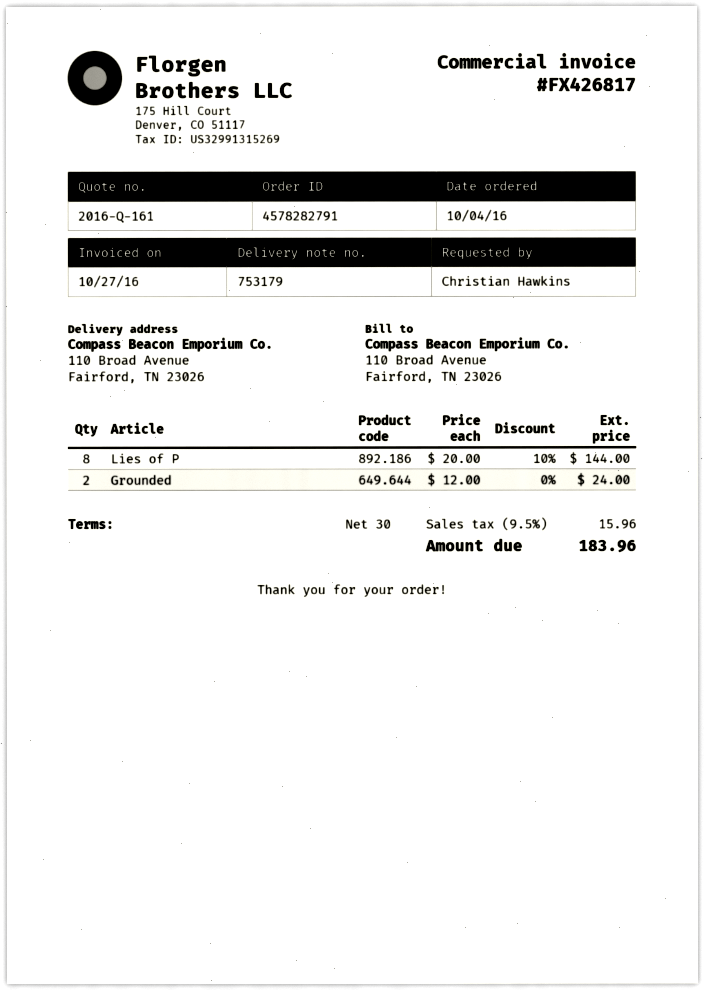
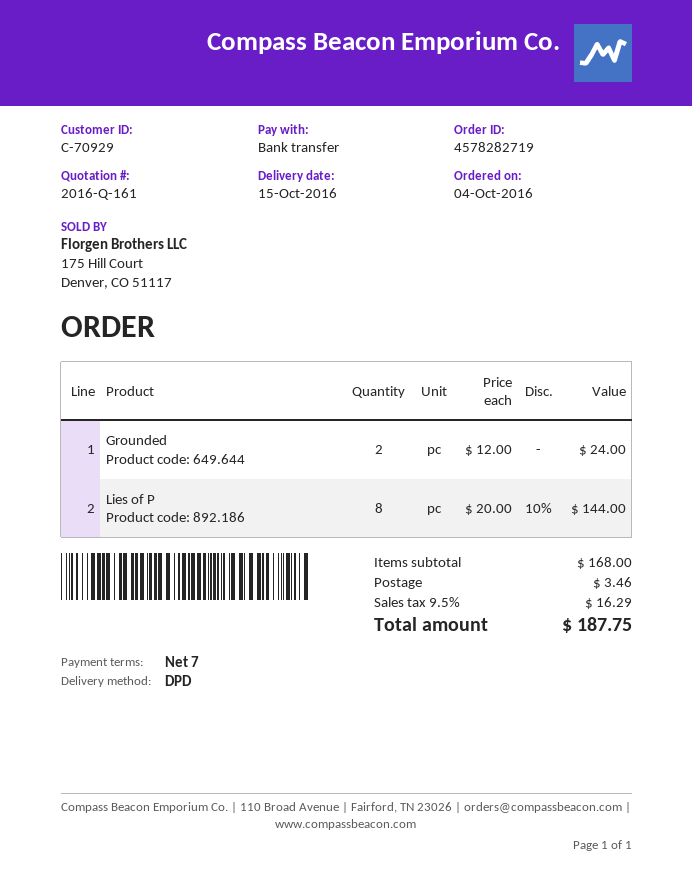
order number: 4578282791 -> 4578282719
payment terms: 30 days -> 7 days
shipping: none -> 3.46
tax: 9.5% = 15.96 -> 9.5% = 16.29
total: 183.96 -> 187.75

